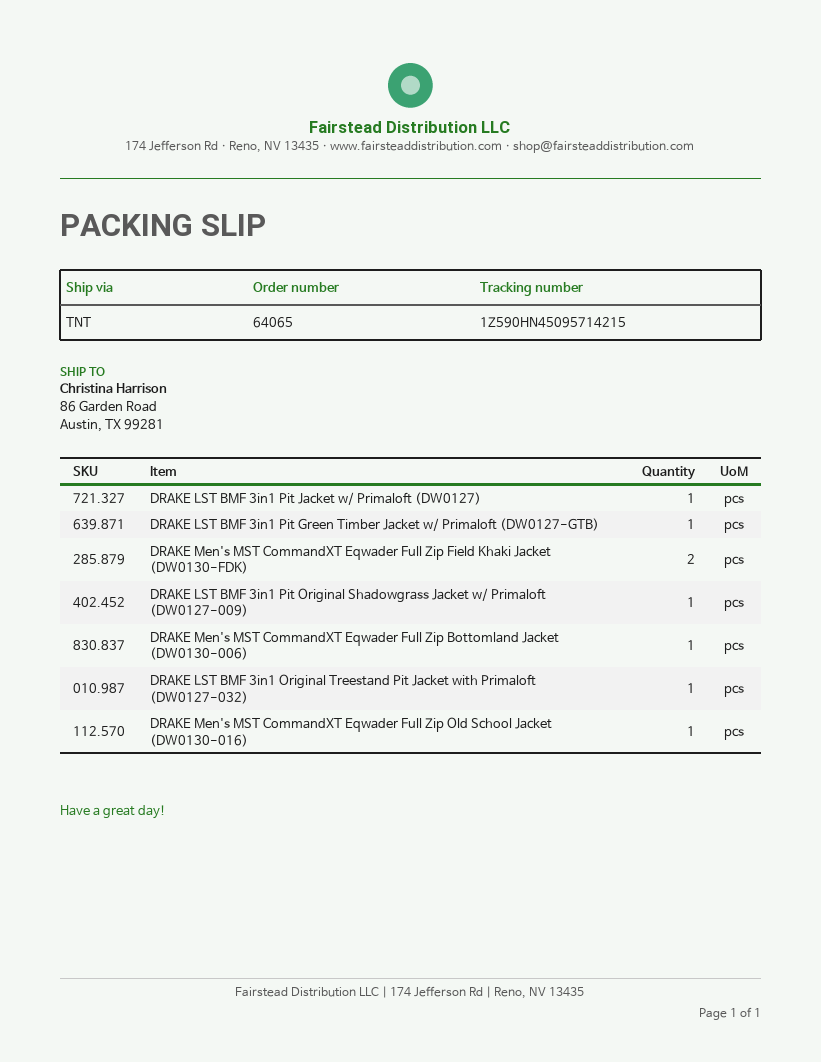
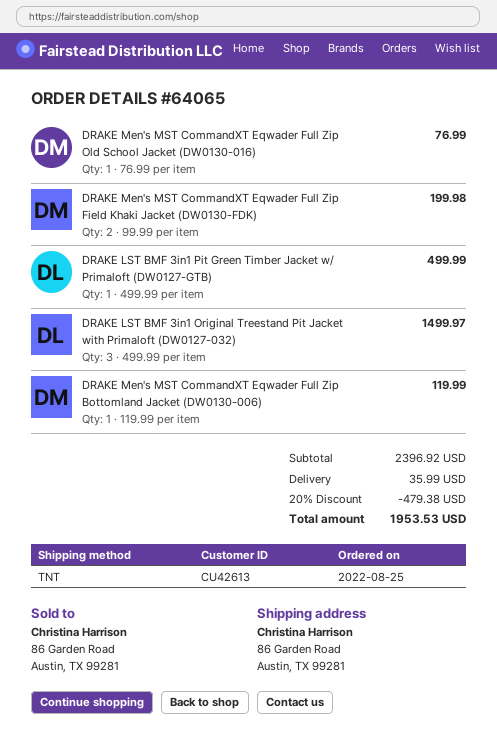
DRAKE LST BMF 3in1 Pit Jacket w/ Primaloft (DW0127): 1 -> none
DRAKE LST BMF 3in1 Pit Original Shadowgrass Jacket w/ Primaloft (DW0127-009): 1 -> none
DRAKE LST BMF 3in1 Original Treestand Pit Jacket with Primaloft (DW0127-032): 1 -> 3

